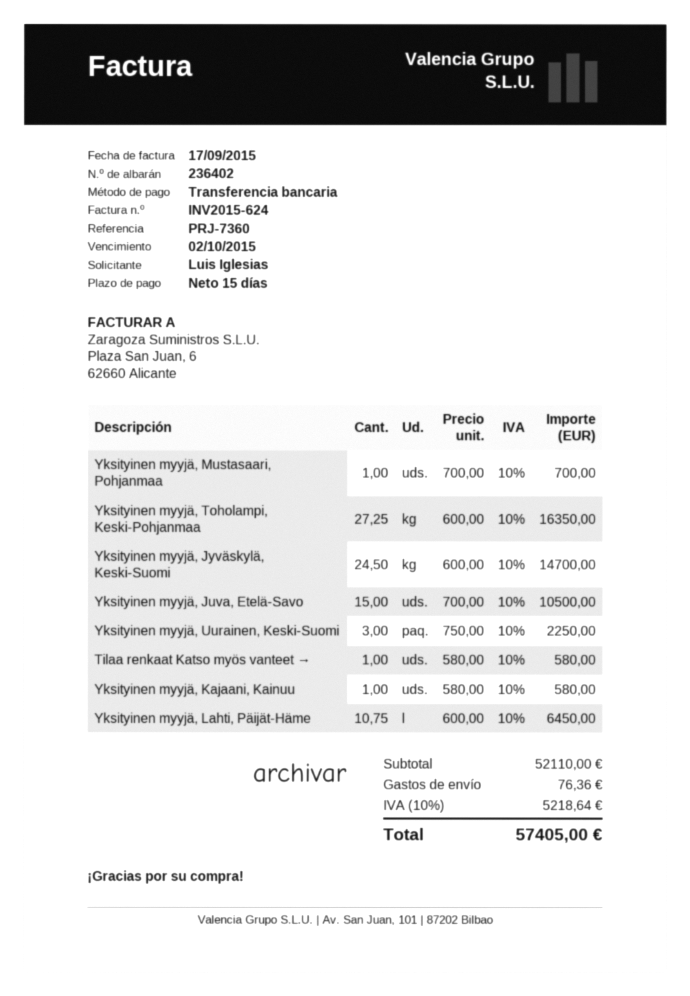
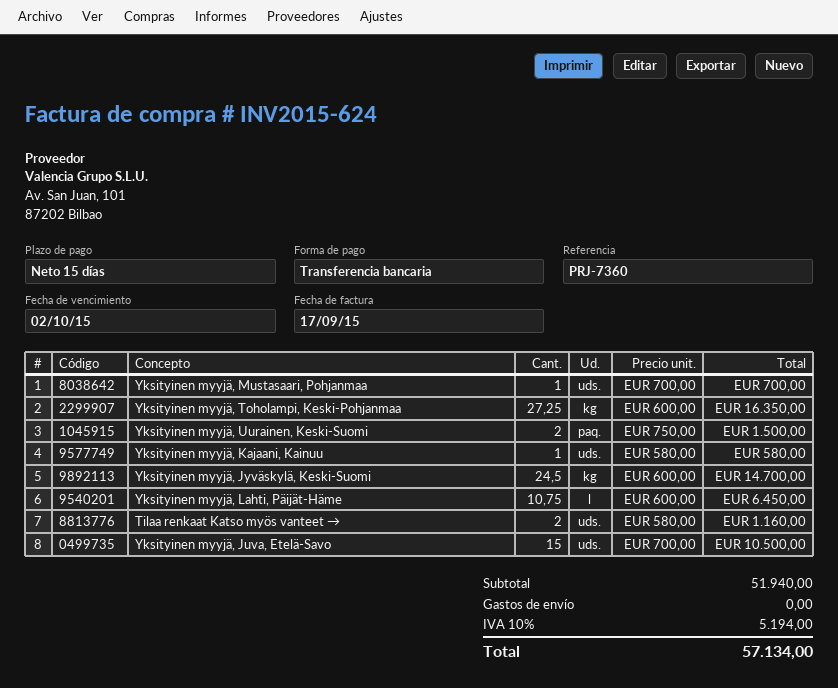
Yksityinen myyjä, Uurainen, Keski-Suomi: 3 x 750.00 = 2250.00 -> 2 x 750.00 = 1500.00
Tilaa renkaat Katso myös vanteet →: 1 x 580.00 = 580.00 -> 2 x 580.00 = 1160.00
subtotal: 52110.00 -> 51940.00
shipping: 76.36 -> 0.00
tax: 10% = 5218.64 -> 10% = 5194.00
total: 57405.00 -> 57134.00

